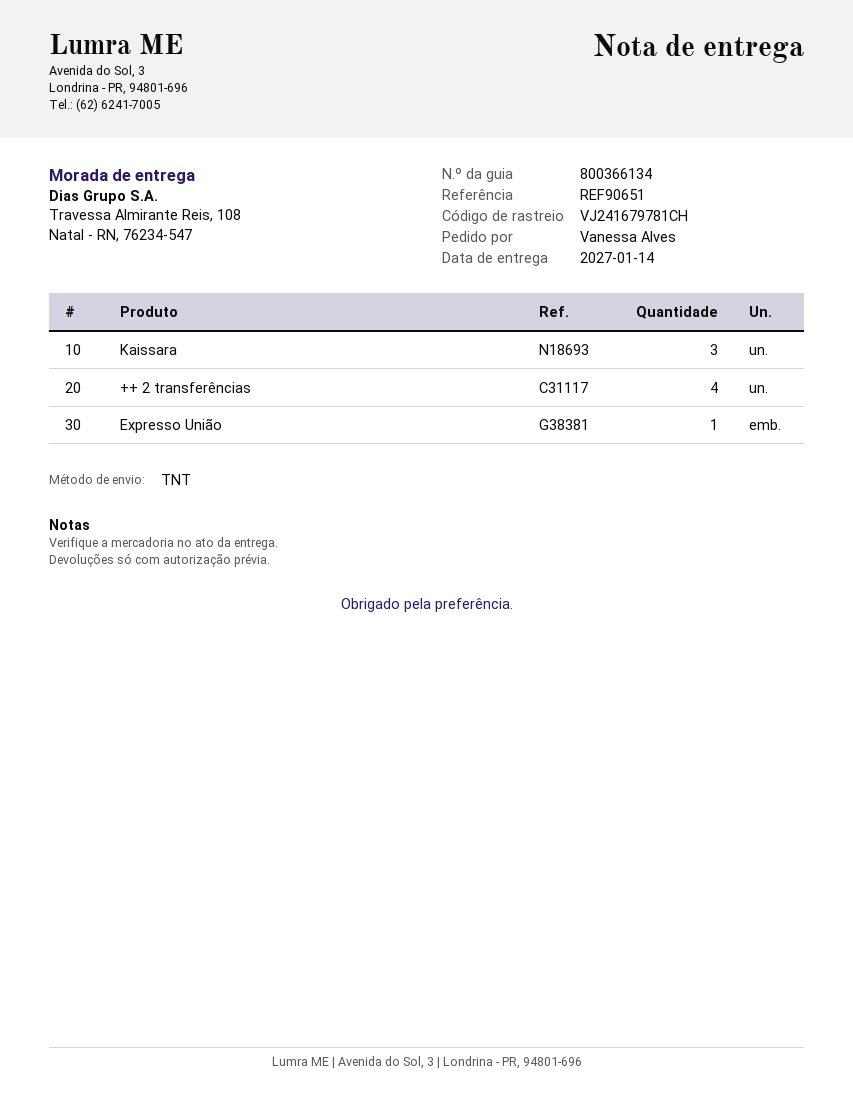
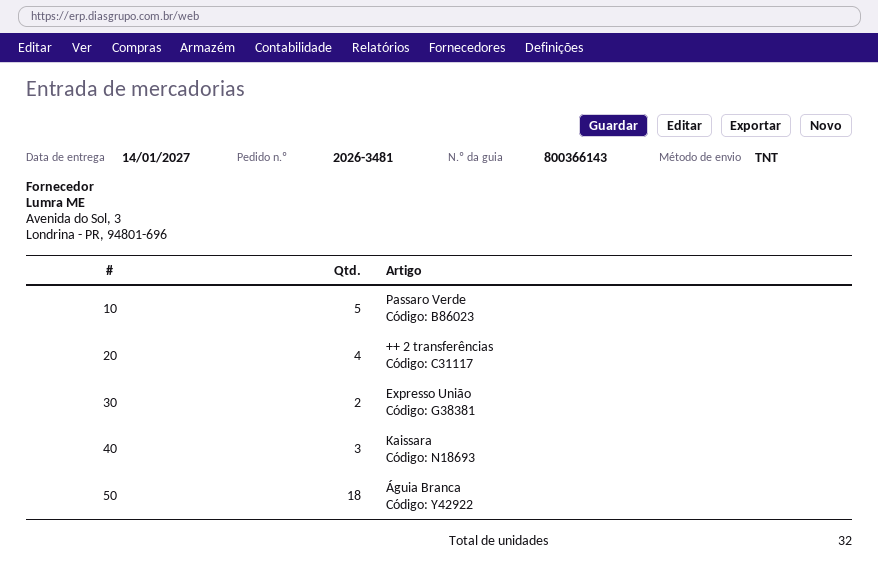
delivery note number: 800366134 -> 800366143
Expresso União: 1 -> 2
Passaro Verde: none -> 5
Águia Branca: none -> 18

